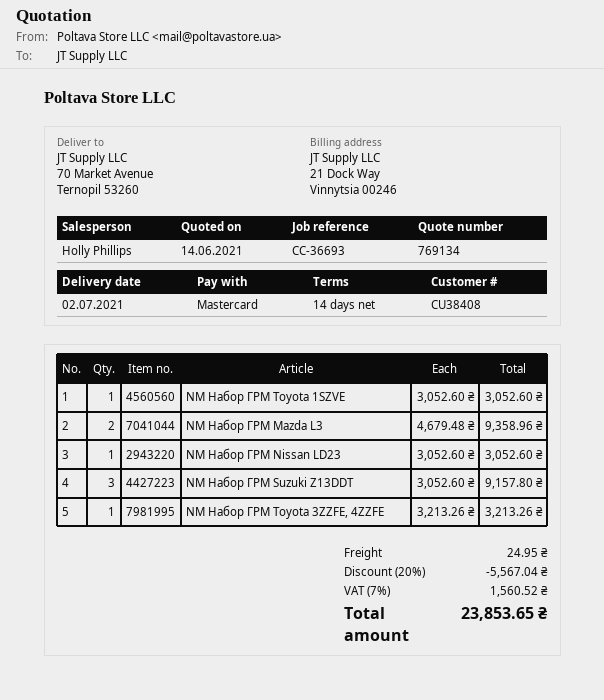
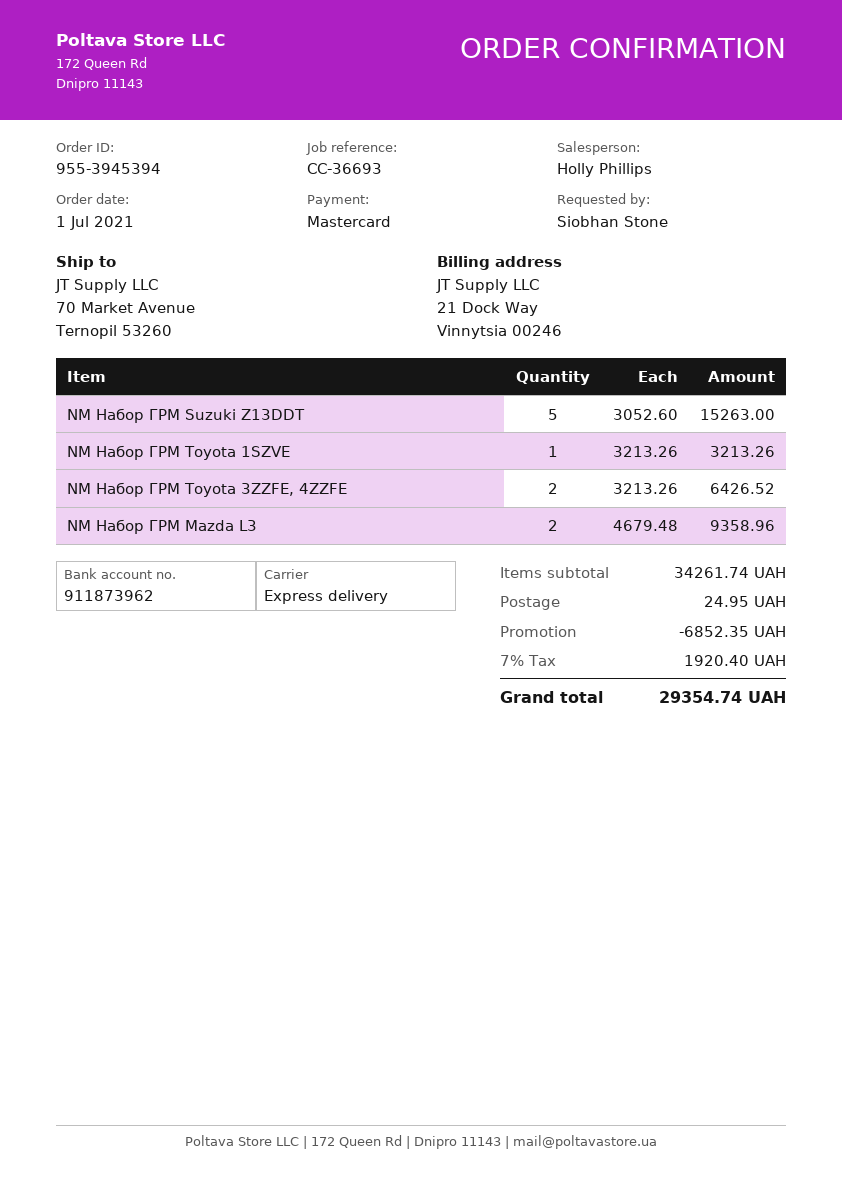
NM Набор ГРМ Toyota 1SZVE: 1 x 3052.60 = 3052.60 -> 1 x 3213.26 = 3213.26
NM Набор ГРМ Nissan LD23: 1 x 3052.60 = 3052.60 -> none
NM Набор ГРМ Suzuki Z13DDT: 3 x 3052.60 = 9157.80 -> 5 x 3052.60 = 15263.00
NM Набор ГРМ Toyota 3ZZFE, 4ZZFE: 1 x 3213.26 = 3213.26 -> 2 x 3213.26 = 6426.52
discount: 5567.04 -> 6852.35
tax: 7% = 1560.52 -> 7% = 1920.40
total: 23853.65 -> 29354.74

